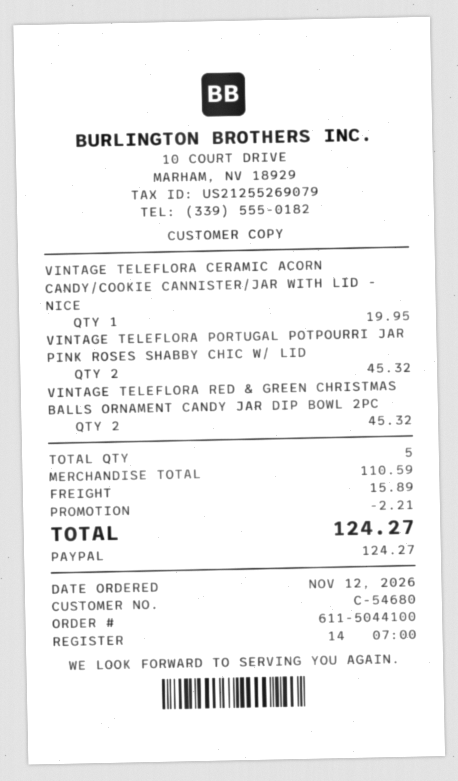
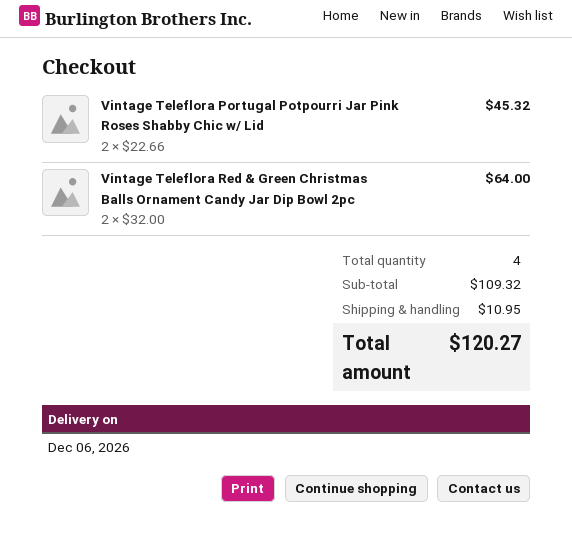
VINTAGE TELEFLORA CERAMIC ACORN CANDY/COOKIE CANNISTER/JAR WITH LID - NICE: 1 for 19.95 -> none
VINTAGE TELEFLORA RED & GREEN CHRISTMAS BALLS ORNAMENT CANDY JAR DIP BOWL 2PC: 2 for 45.32 -> 2 for 64.00
total quantity: 5 -> 4
subtotal: 110.59 -> 109.32
discount: 2.21 -> none
shipping: 15.89 -> 10.95
total: 124.27 -> 120.27

